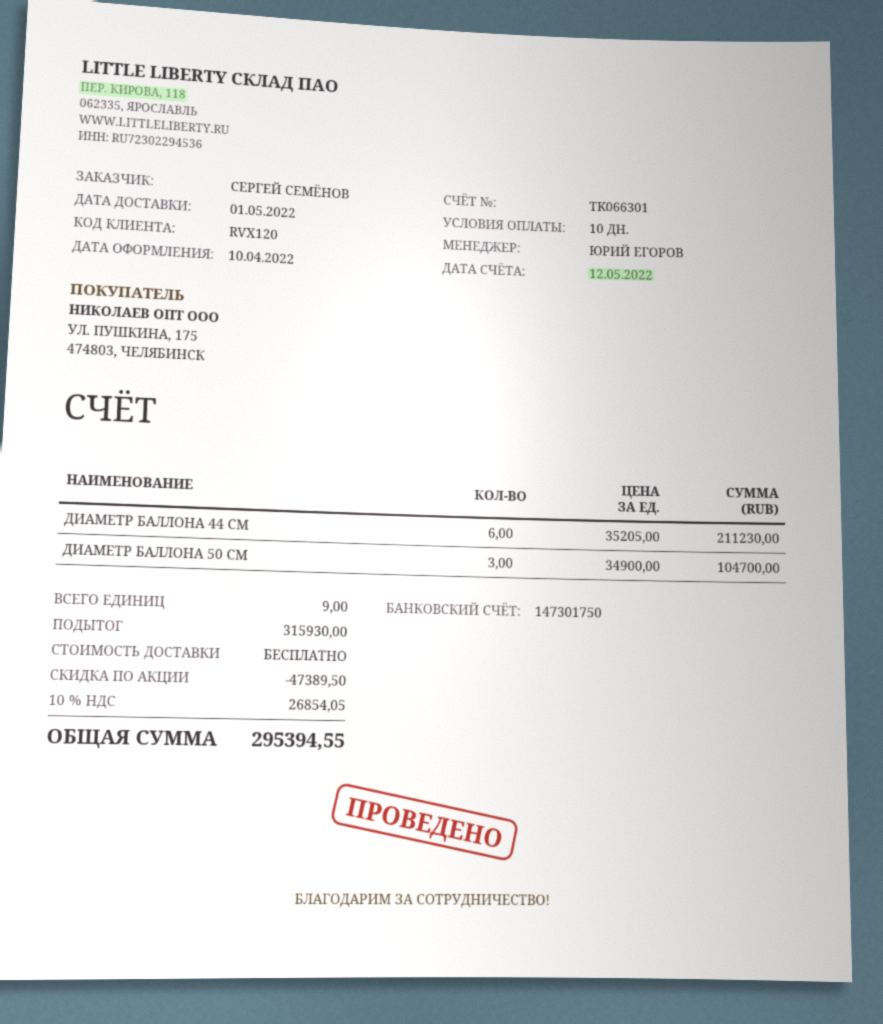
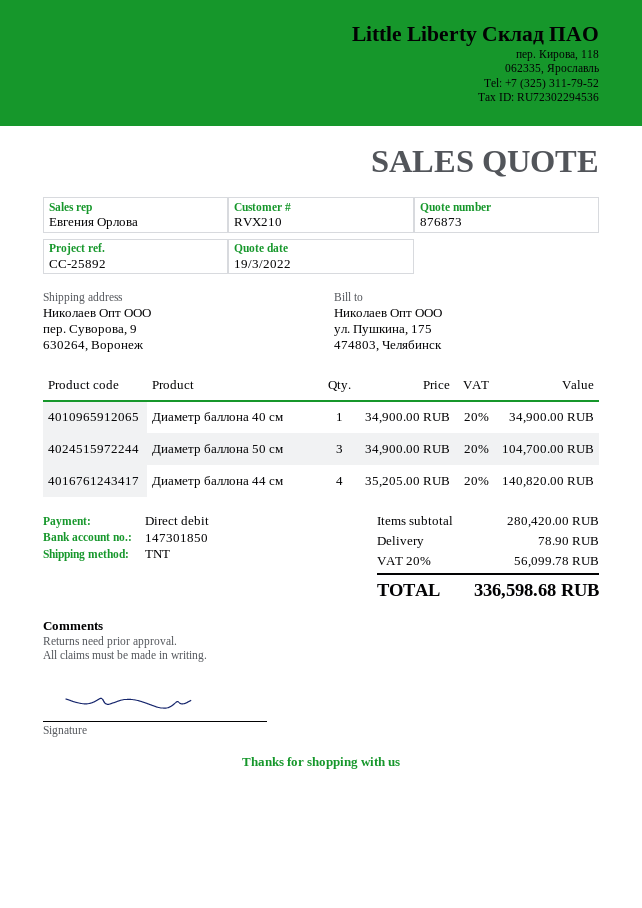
customer number: RVX120 -> RVX210
sales rep: ЮРИЙ ЕГОРОВ -> Евгения Орлова
bank account: 147301750 -> 147301850
ДИАМЕТР БАЛЛОНА 44 СМ: 6 x 35205.00 = 211230.00 -> 4 x 35205.00 = 140820.00
Диаметр баллона 40 см: none -> 1 x 34900.00 = 34900.00
subtotal: 315930.00 -> 280420.00
discount: 47389.50 -> none
shipping: 0.00 -> 78.90
tax: 10% = 26854.05 -> 20% = 56099.78
total: 295394.55 -> 336598.68

